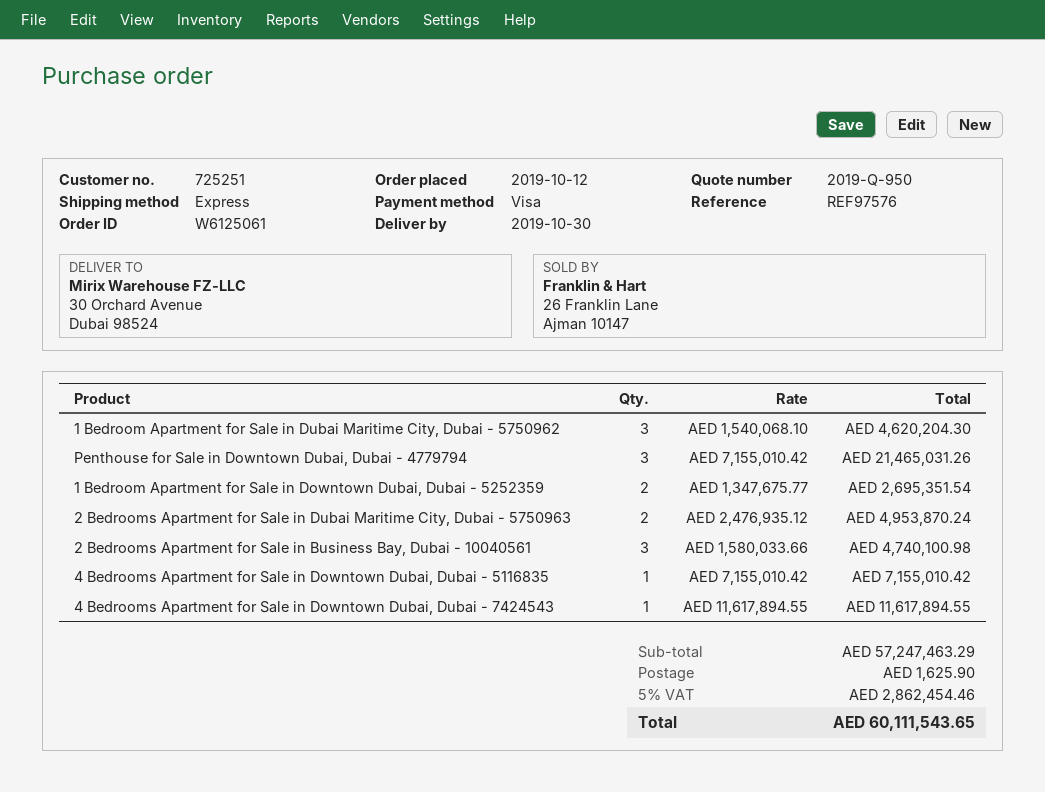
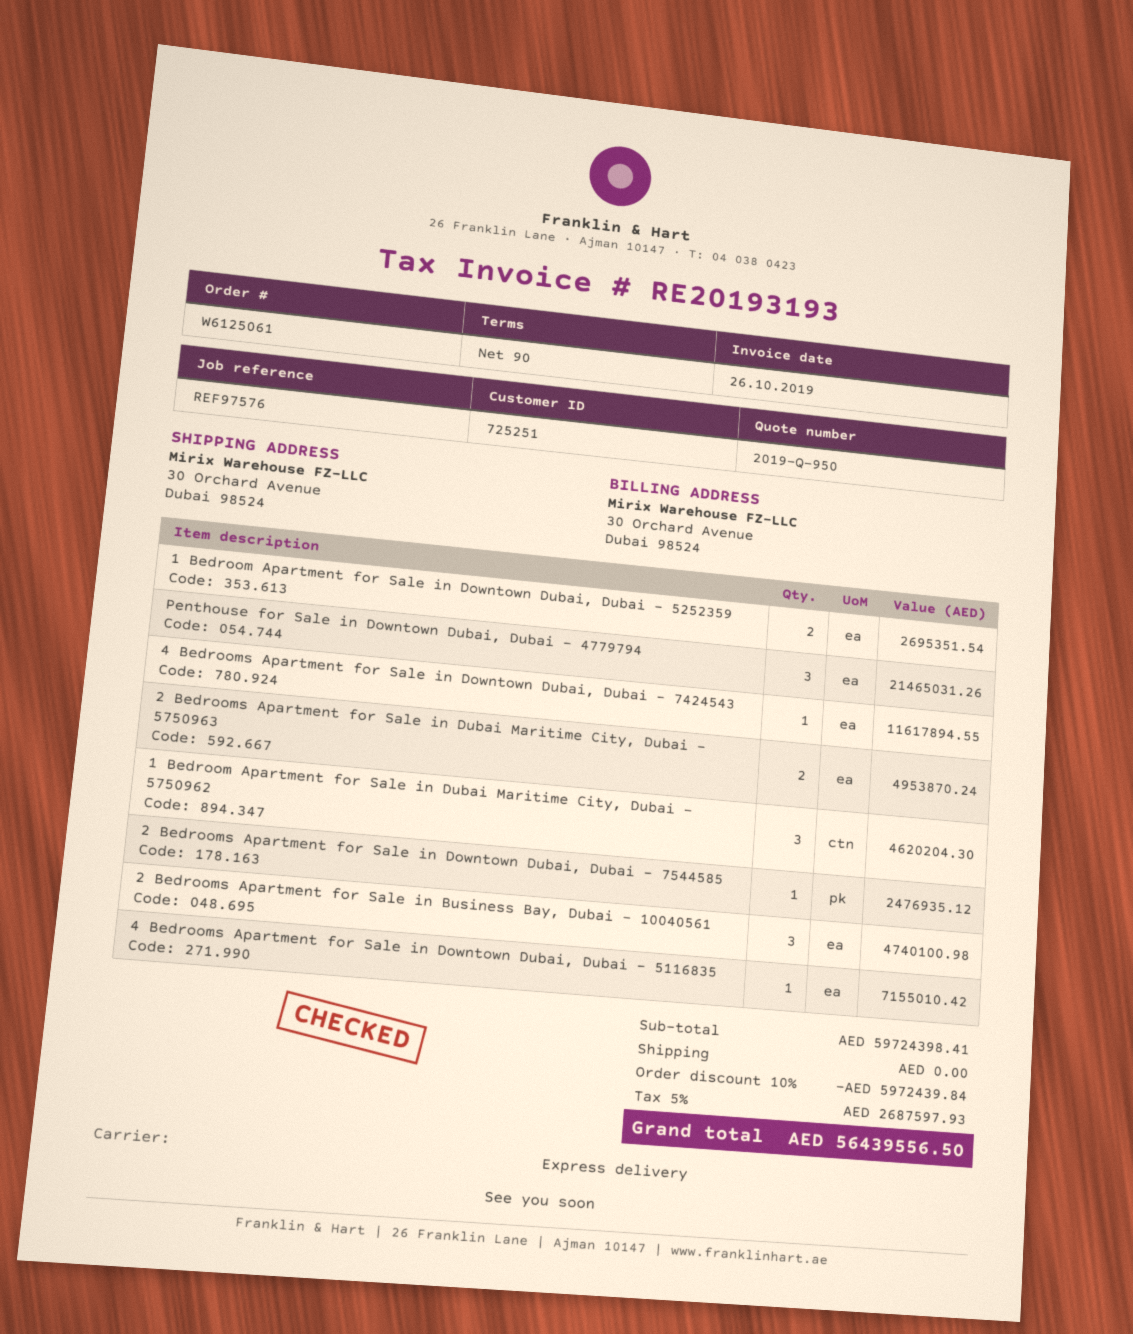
2 Bedrooms Apartment for Sale in Downtown Dubai, Dubai - 7544585: none -> 1 for 2476935.12
subtotal: 57247463.29 -> 59724398.41
discount: none -> 10% = 5972439.84
shipping: 1625.90 -> 0.00
tax: 5% = 2862454.46 -> 5% = 2687597.93
total: 60111543.65 -> 56439556.50

